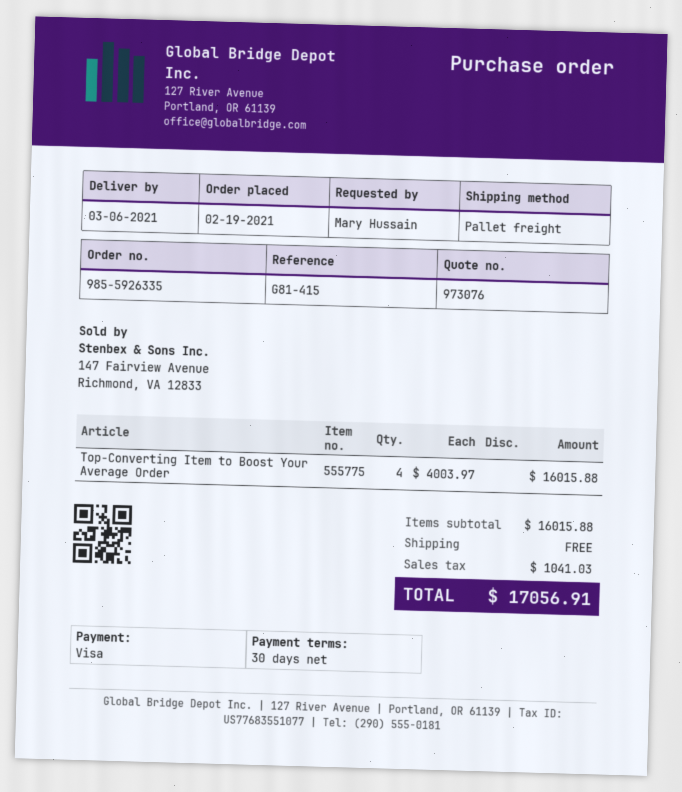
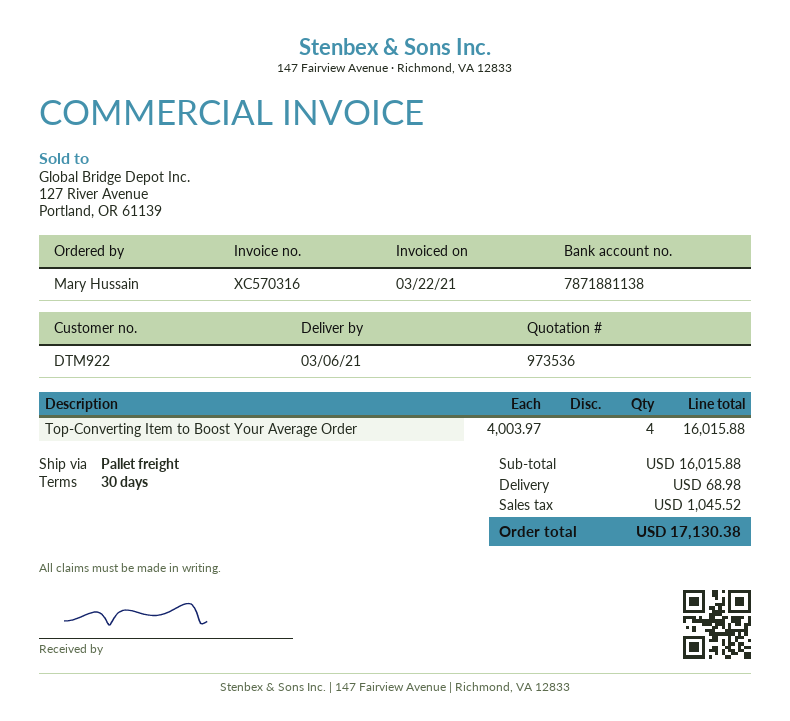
quote number: 973076 -> 973536
shipping: 0.00 -> 68.98
tax: 1041.03 -> 1045.52
total: 17056.91 -> 17130.38

